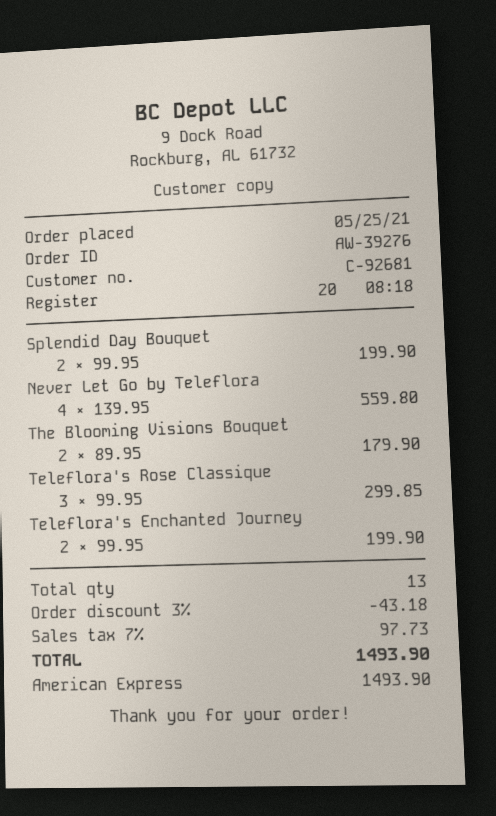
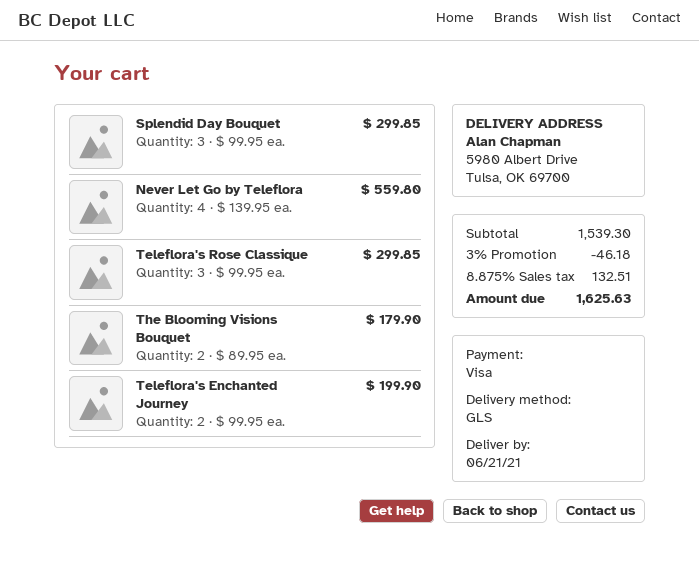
payment method: American Express -> Visa
Splendid Day Bouquet: 2 x 99.95 = 199.90 -> 3 x 99.95 = 299.85
discount: 3% = 43.18 -> 3% = 46.18
tax: 7% = 97.73 -> 8.875% = 132.51
total: 1493.90 -> 1625.63

